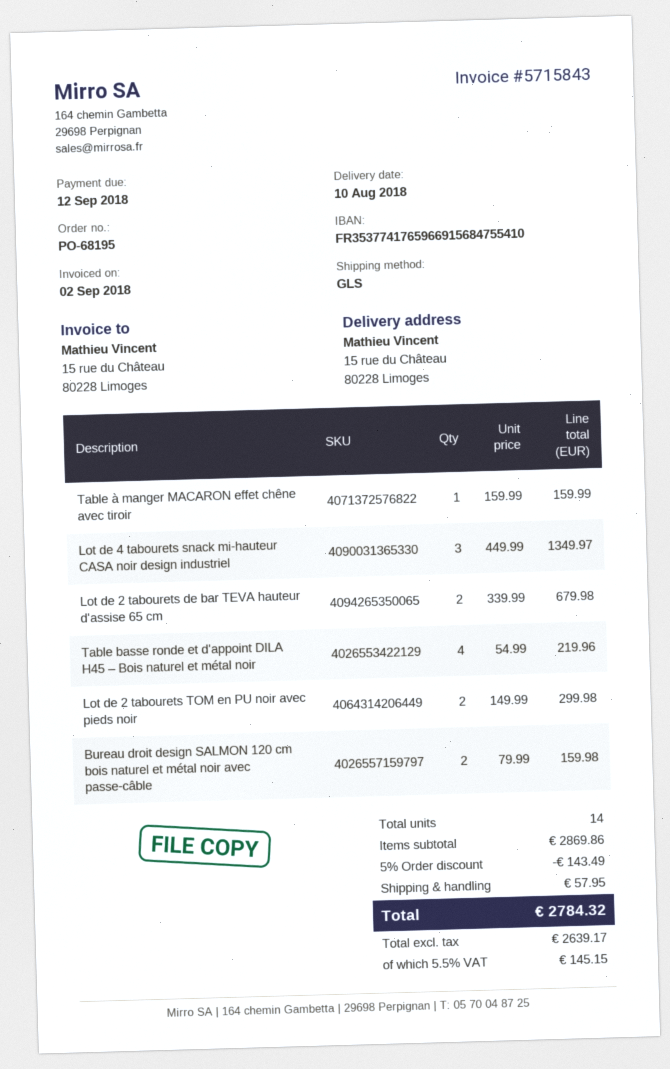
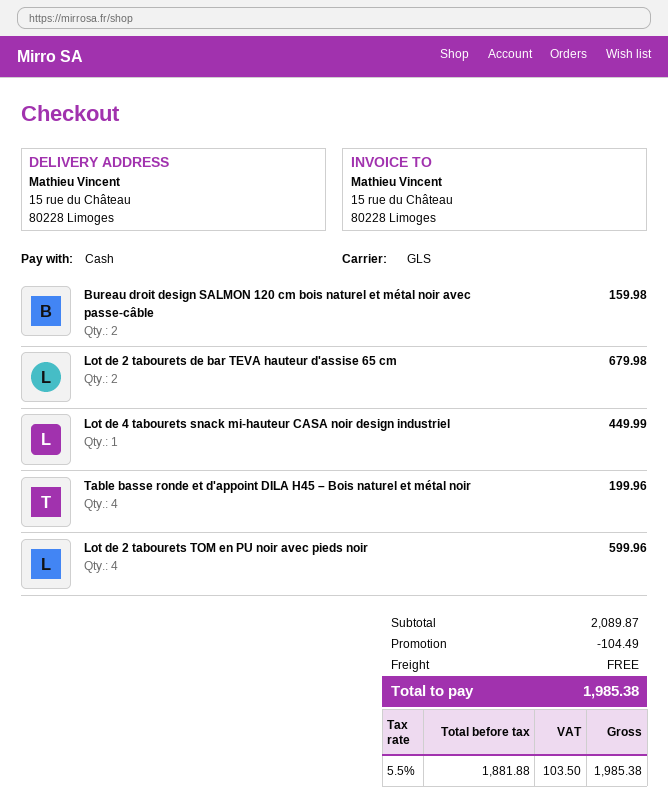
Table à manger MACARON effet chêne avec tiroir: 1 for 159.99 -> none
Lot de 4 tabourets snack mi-hauteur CASA noir design industriel: 3 for 1349.97 -> 1 for 449.99
Table basse ronde et d'appoint DILA H45 – Bois naturel et métal noir: 4 for 219.96 -> 4 for 199.96
Lot de 2 tabourets TOM en PU noir avec pieds noir: 2 for 299.98 -> 4 for 599.96
subtotal: 2869.86 -> 2089.87
discount: 143.49 -> 104.49
shipping: 57.95 -> 0.00
net: 2639.17 -> 1881.88
tax: 5.5% = 145.15 -> 5.5% = 103.50
total: 2784.32 -> 1985.38

